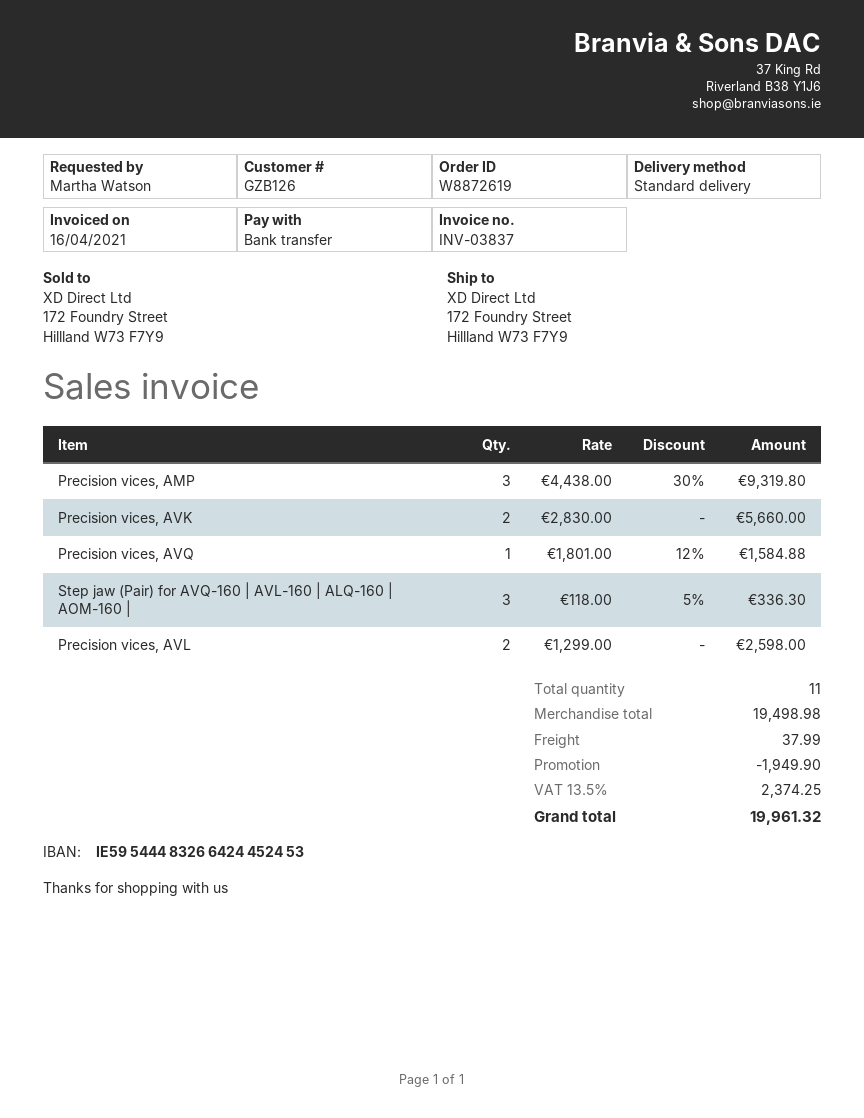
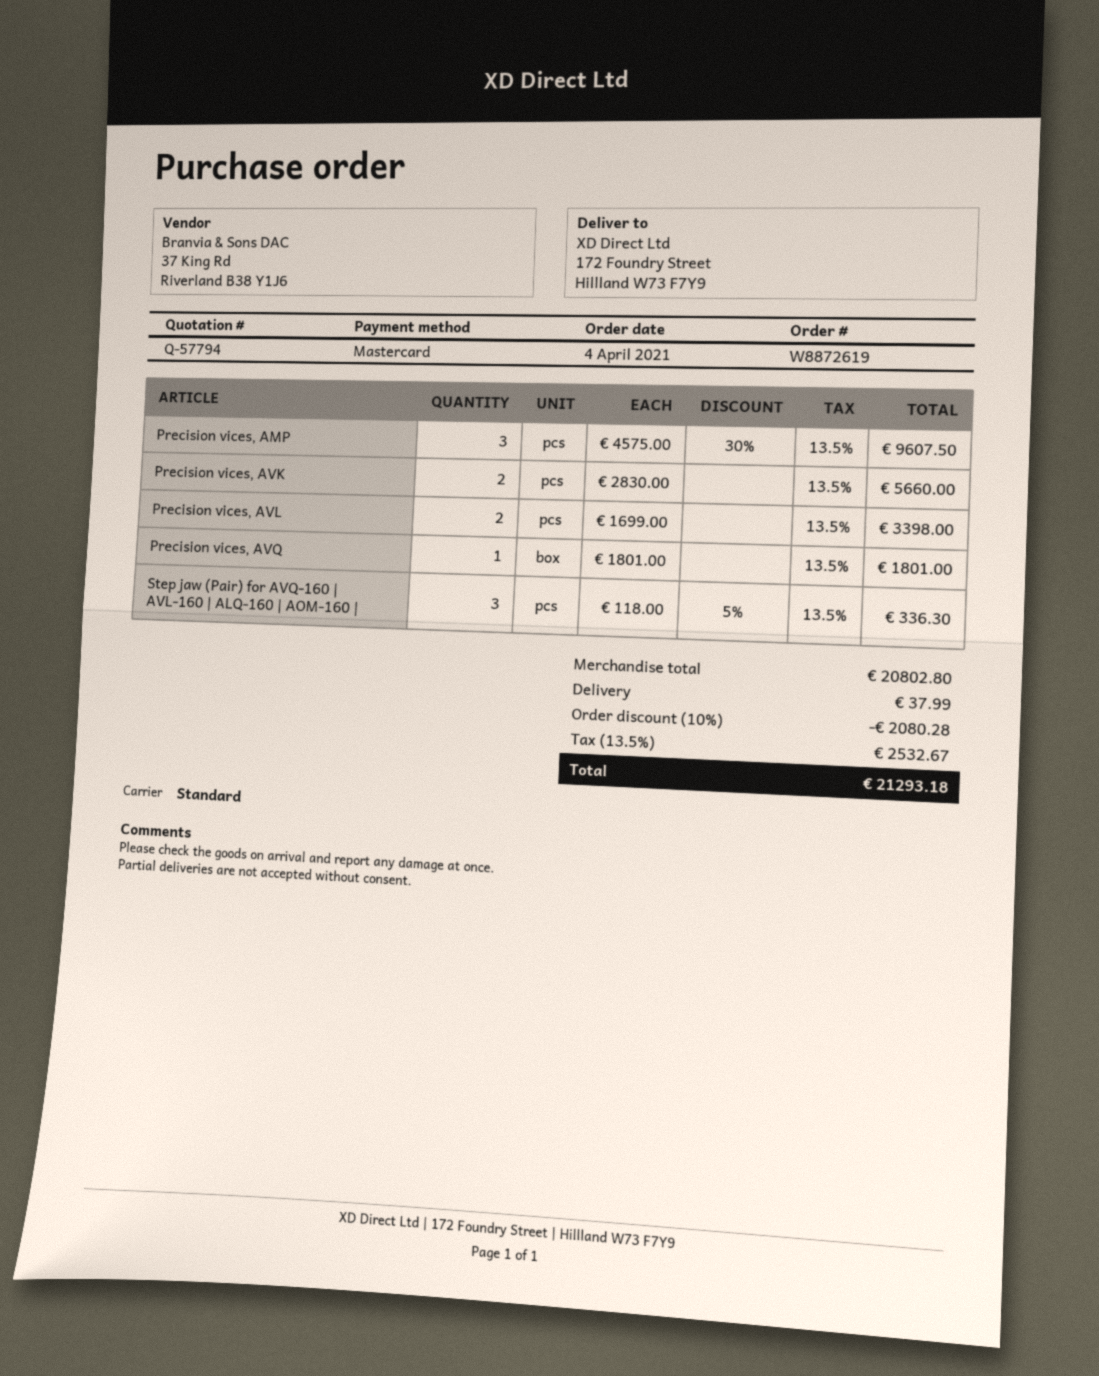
payment method: bank transfer -> Mastercard
Precision vices, AMP: 3 x 4438.00 - 30% = 9319.80 -> 3 x 4575.00 - 30% = 9607.50
Precision vices, AVQ: 1 x 1801.00 - 12% = 1584.88 -> 1 x 1801.00 = 1801.00
Precision vices, AVL: 2 x 1299.00 = 2598.00 -> 2 x 1699.00 = 3398.00
subtotal: 19498.98 -> 20802.80
discount: 1949.90 -> 2080.28
tax: 13.5% = 2374.25 -> 13.5% = 2532.67
total: 19961.32 -> 21293.18

